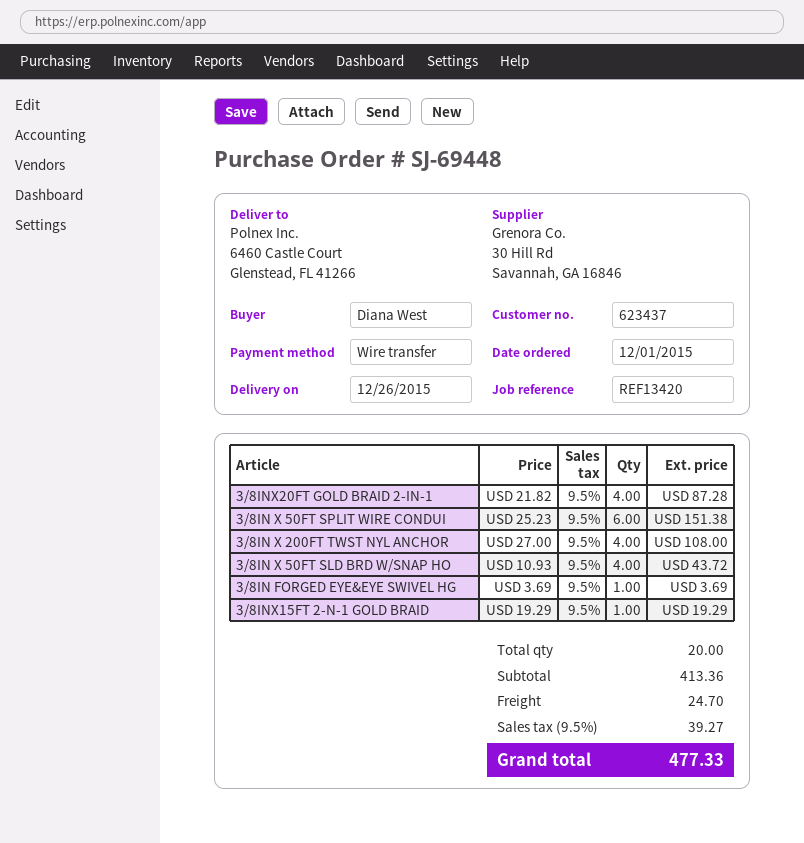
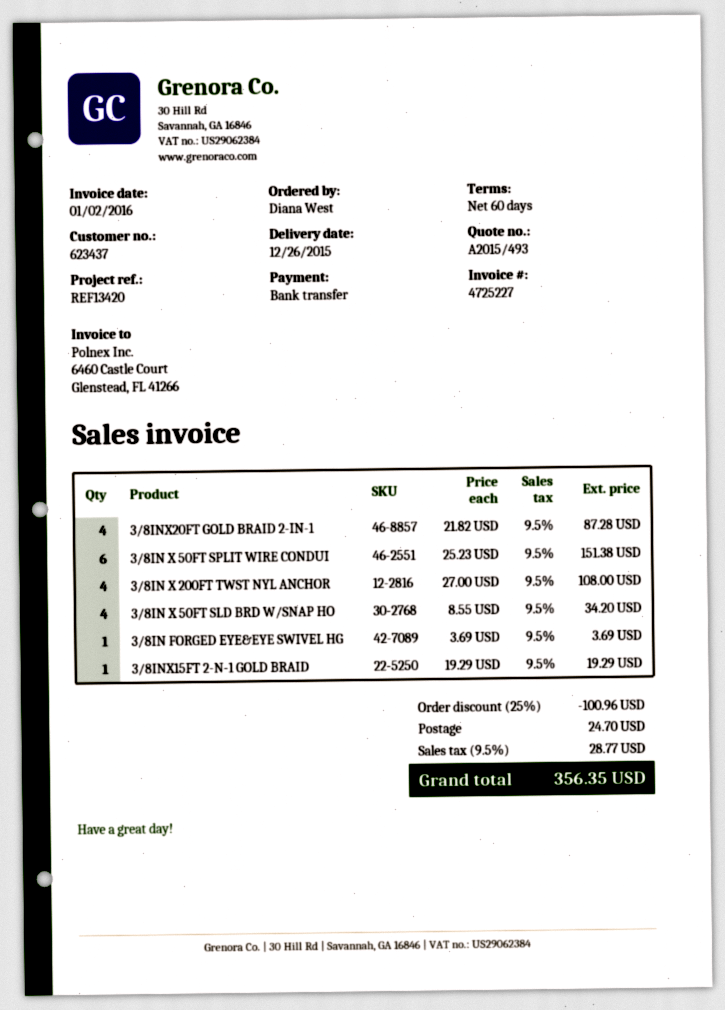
3/8IN X 50FT SLD BRD W/SNAP HO: 4 x 10.93 = 43.72 -> 4 x 8.55 = 34.20
discount: none -> 25% = 100.96
tax: 9.5% = 39.27 -> 9.5% = 28.77
total: 477.33 -> 356.35

